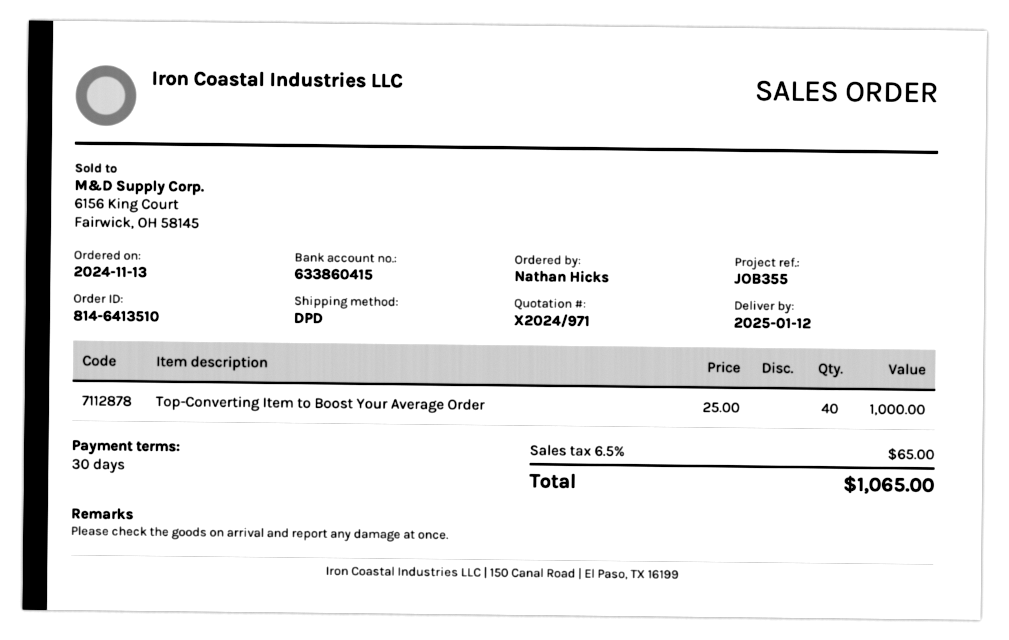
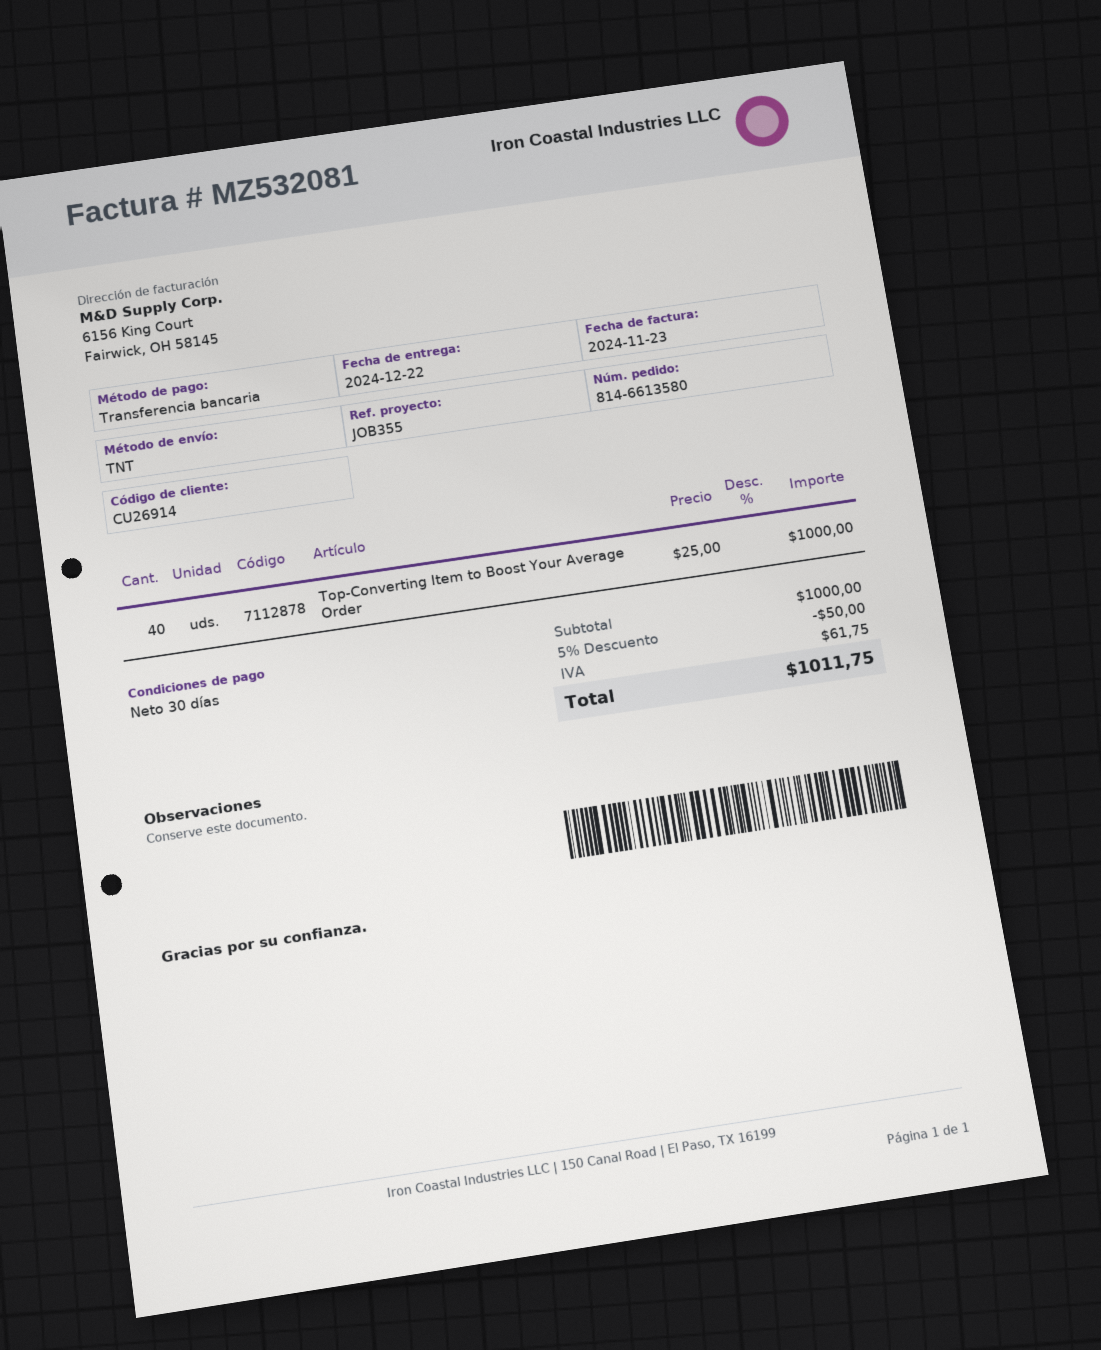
order number: 814-6413510 -> 814-6613580
delivery date: 2025-01-12 -> 2024-12-22
shipping method: DPD -> TNT
discount: none -> 5% = 50.00
tax: 65.00 -> 61.75
total: 1065.00 -> 1011.75

